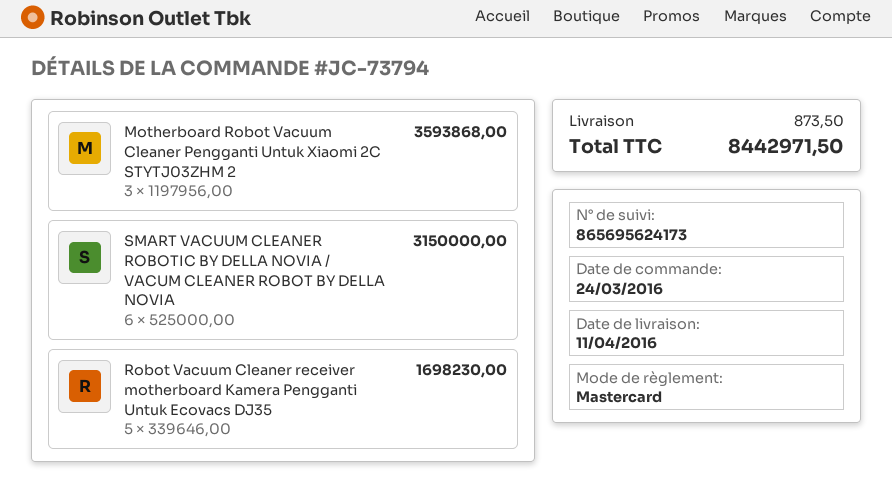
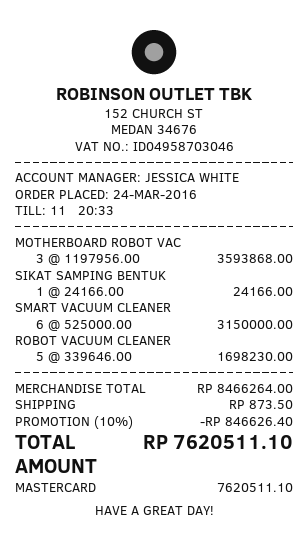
SIKAT SAMPING BENTUK: none -> 1 x 24166.00 = 24166.00
discount: none -> 10% = 846626.40
total: 8442971.50 -> 7620511.10

